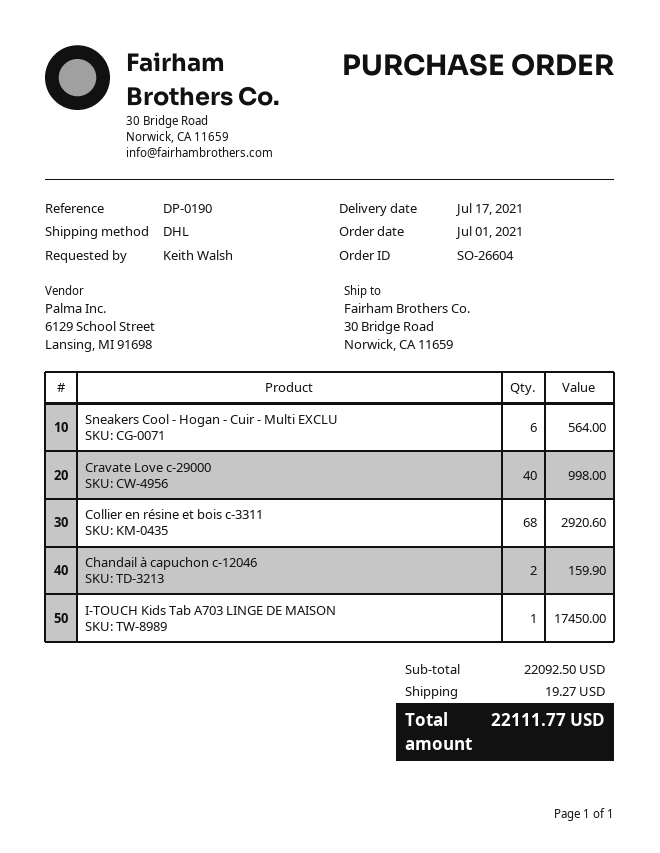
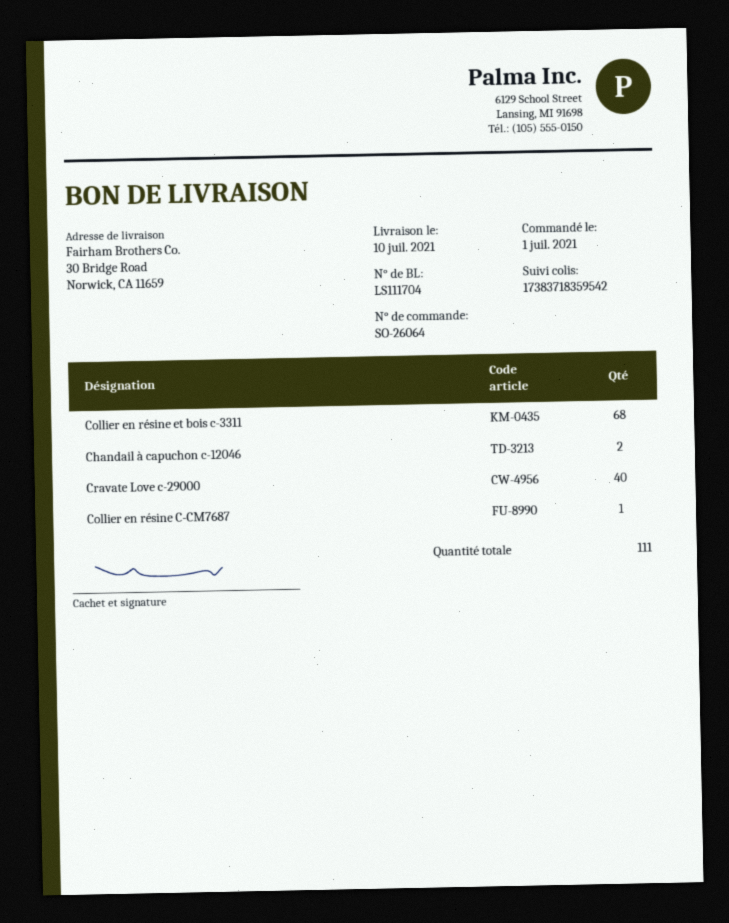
order number: SO-26604 -> SO-26064
delivery date: 2021-07-17 -> 2021-07-10
Sneakers Cool - Hogan - Cuir - Multi EXCLU: 6 -> none
I-TOUCH Kids Tab A703 LINGE DE MAISON: 1 -> none
Collier en résine C-CM7687: none -> 1

